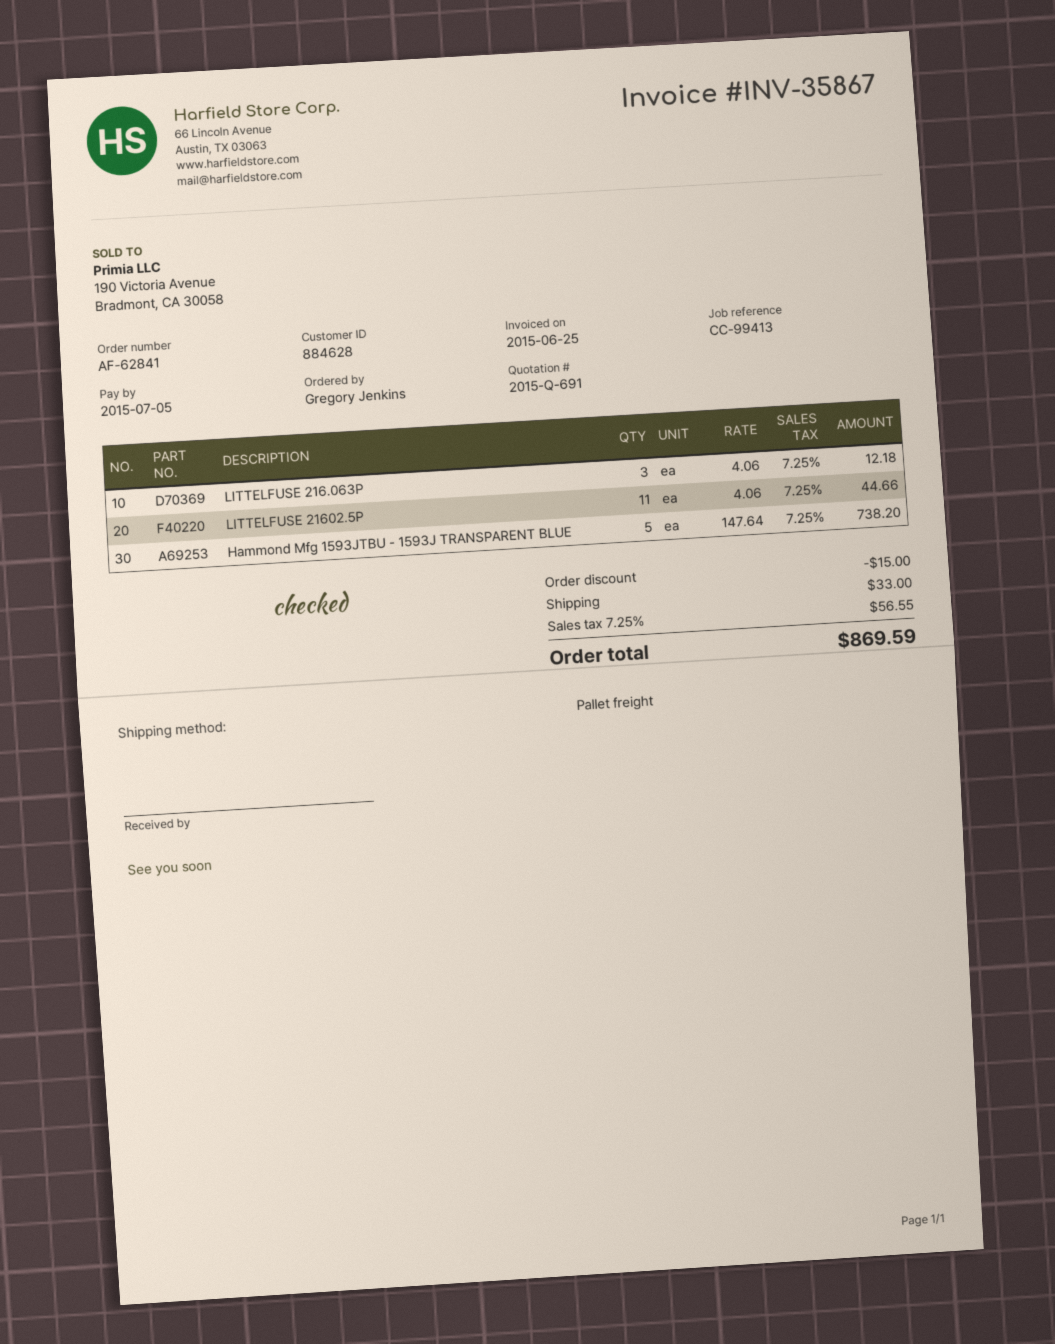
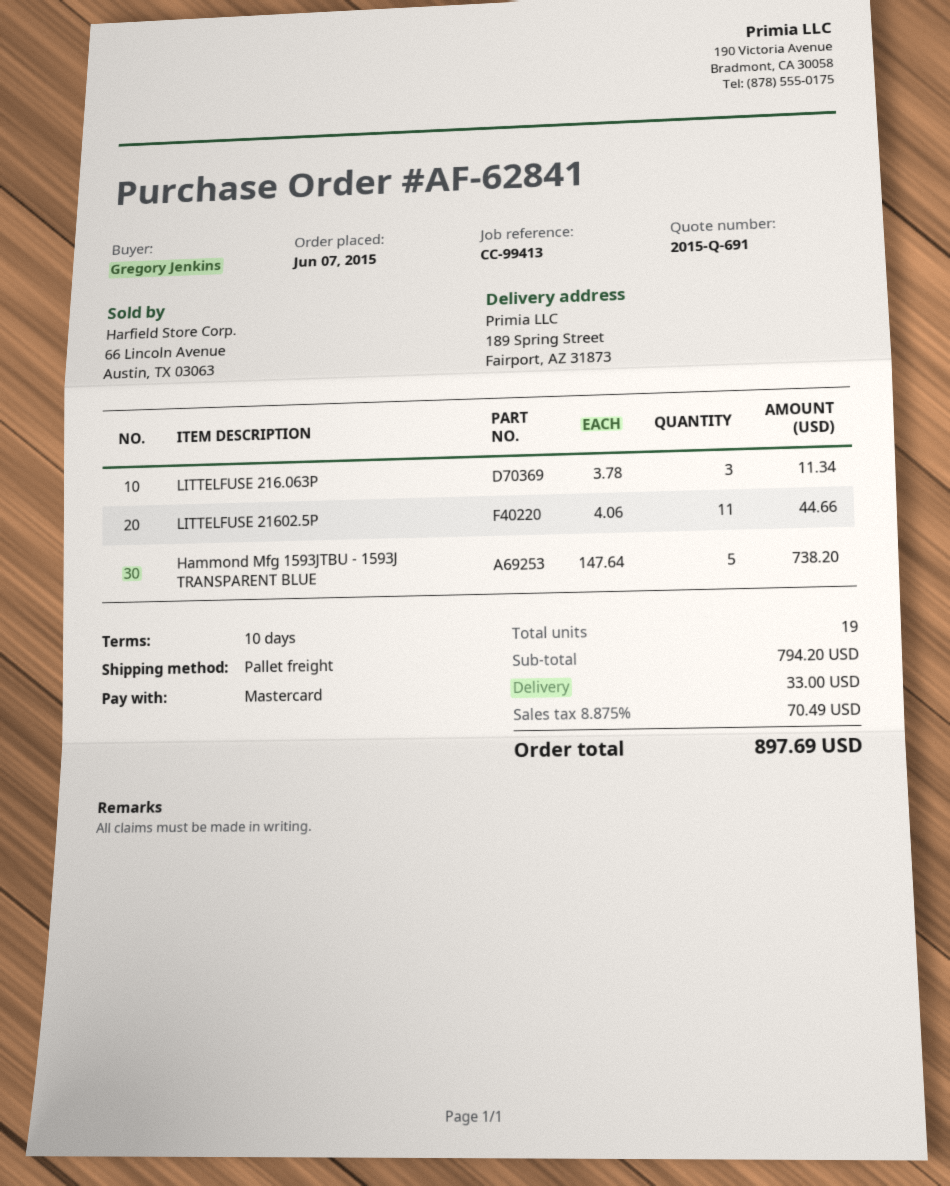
LITTELFUSE 216.063P: 3 x 4.06 = 12.18 -> 3 x 3.78 = 11.34
discount: 15.00 -> none
tax: 7.25% = 56.55 -> 8.875% = 70.49
total: 869.59 -> 897.69

